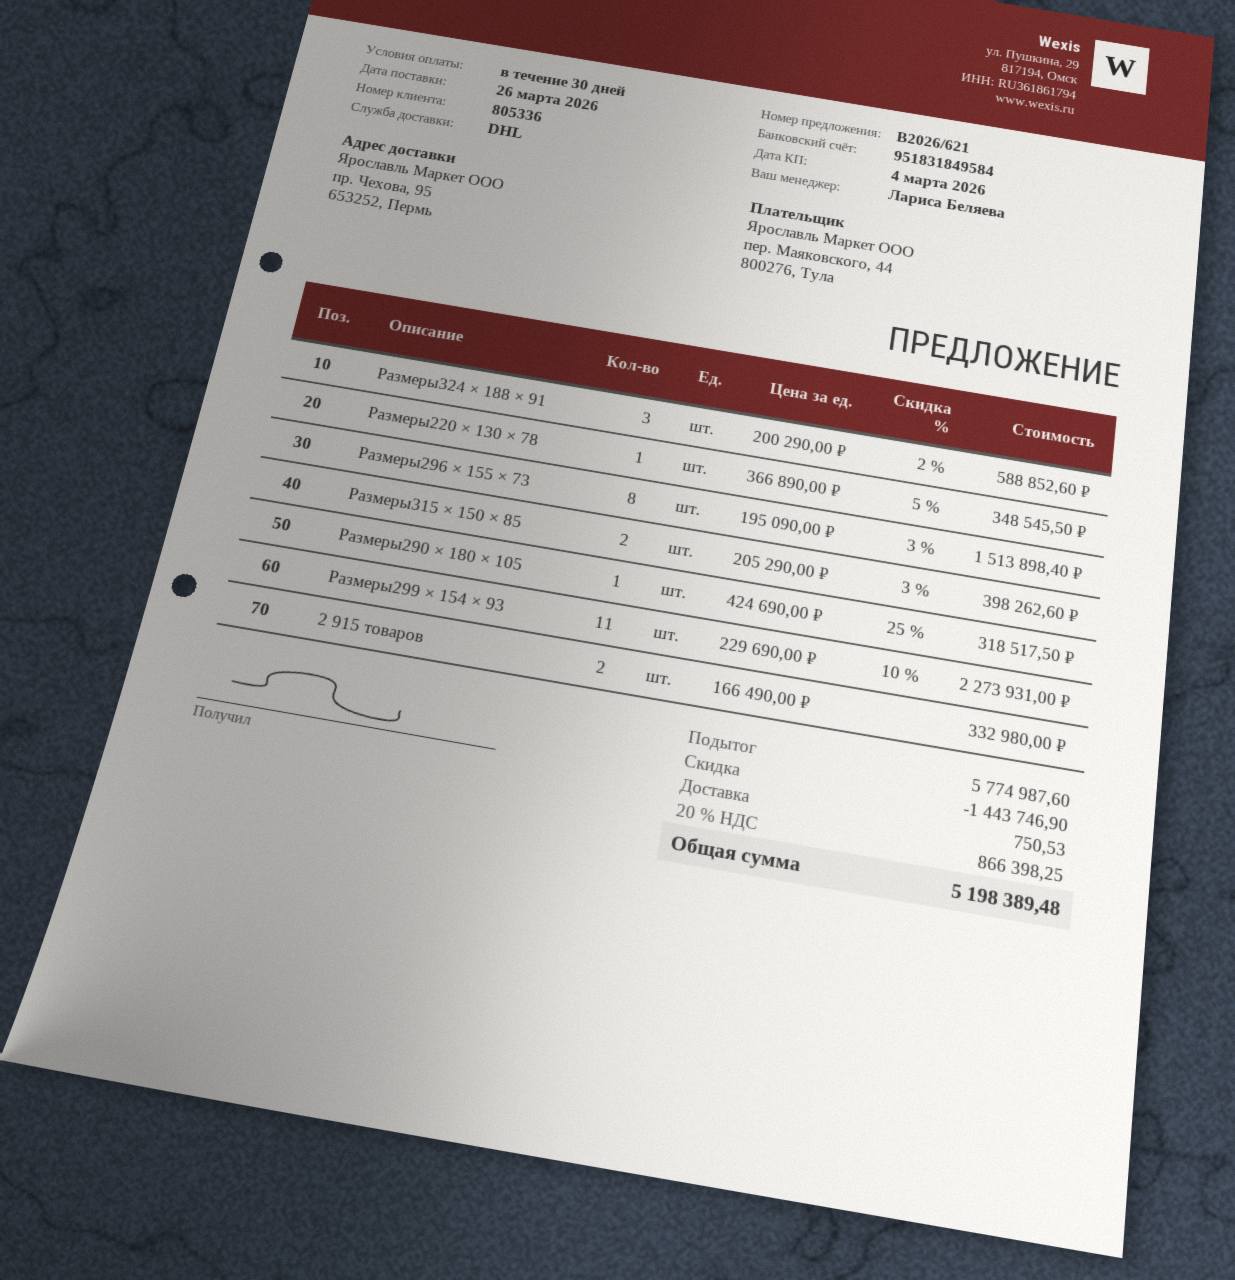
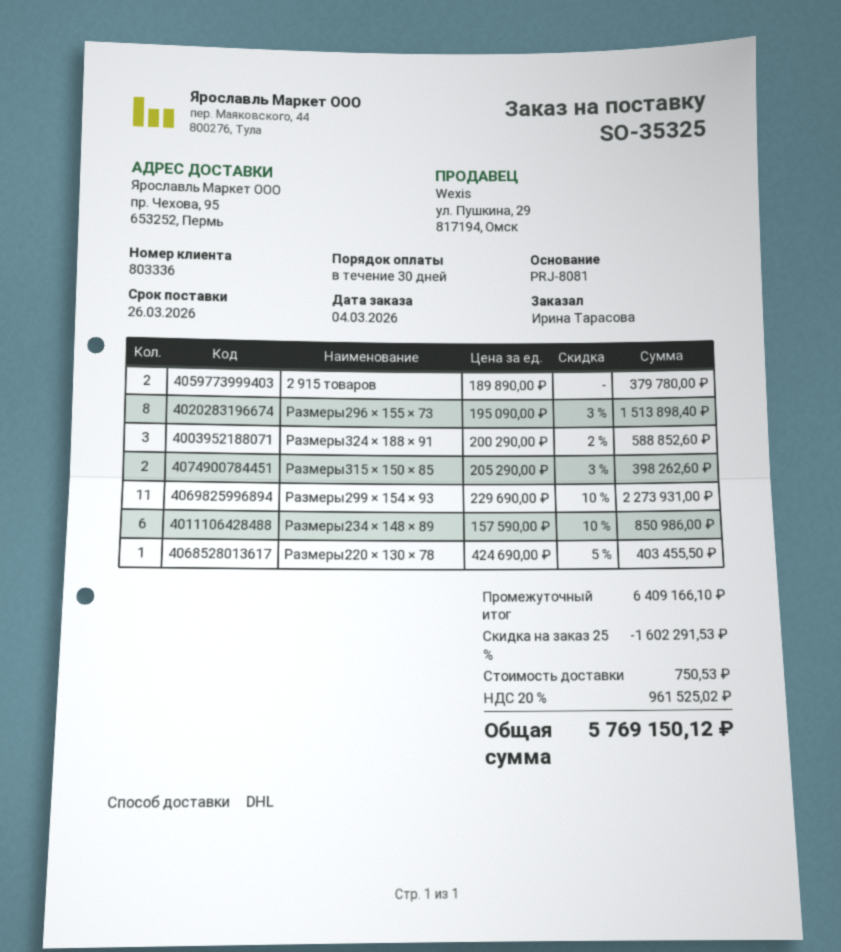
customer number: 805336 -> 803336
Размеры220 × 130 × 78: 1 x 366890.00 - 5% = 348545.50 -> 1 x 424690.00 - 5% = 403455.50
Размеры290 × 180 × 105: 1 x 424690.00 - 25% = 318517.50 -> none
2 915 товаров: 2 x 166490.00 = 332980.00 -> 2 x 189890.00 = 379780.00
Размеры234 × 148 × 89: none -> 6 x 157590.00 - 10% = 850986.00
subtotal: 5774987.60 -> 6409166.10
discount: 1443746.90 -> 1602291.53
tax: 20% = 866398.25 -> 20% = 961525.02
total: 5198389.48 -> 5769150.12

